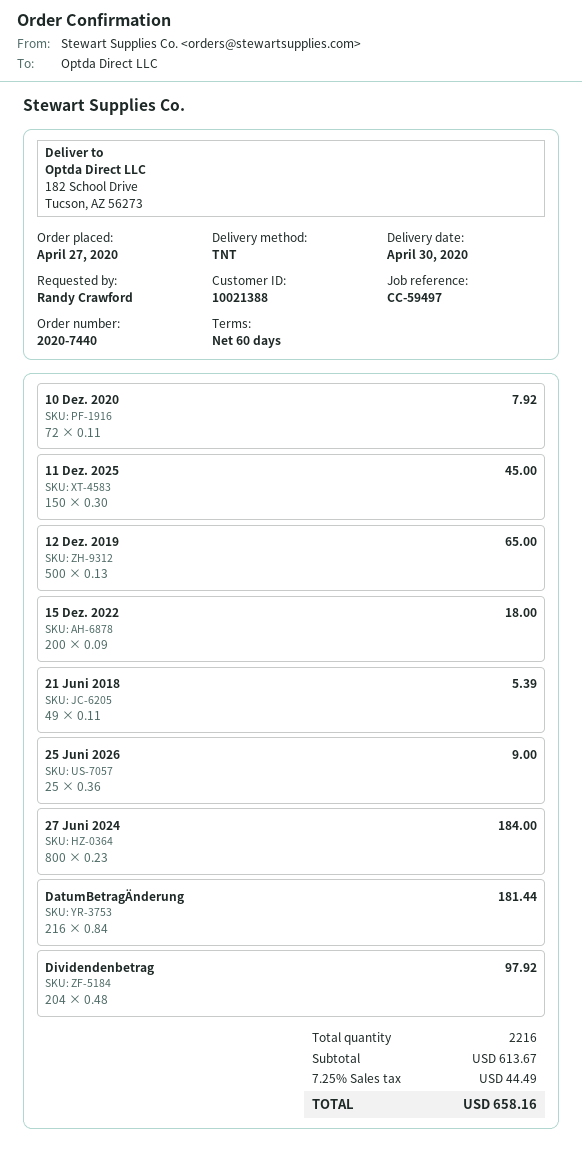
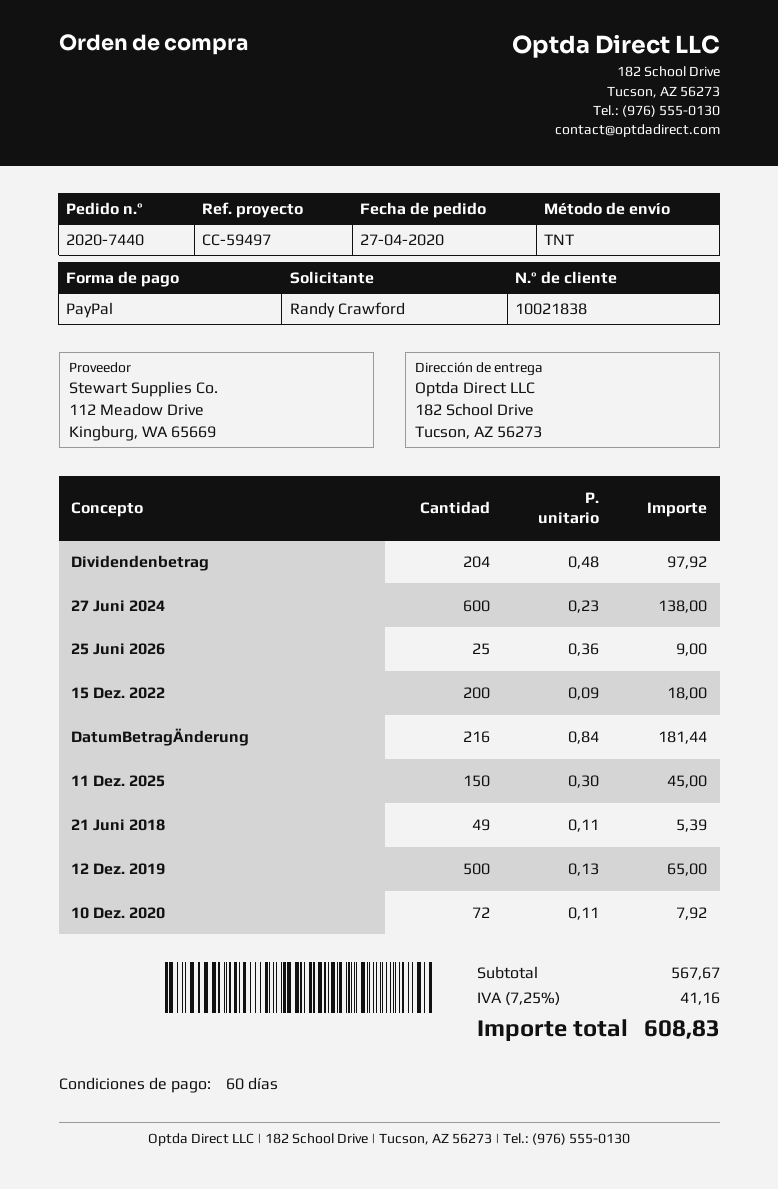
customer number: 10021388 -> 10021838
27 Juni 2024: 800 x 0.23 = 184.00 -> 600 x 0.23 = 138.00
subtotal: 613.67 -> 567.67
tax: 7.25% = 44.49 -> 7.25% = 41.16
total: 658.16 -> 608.83

